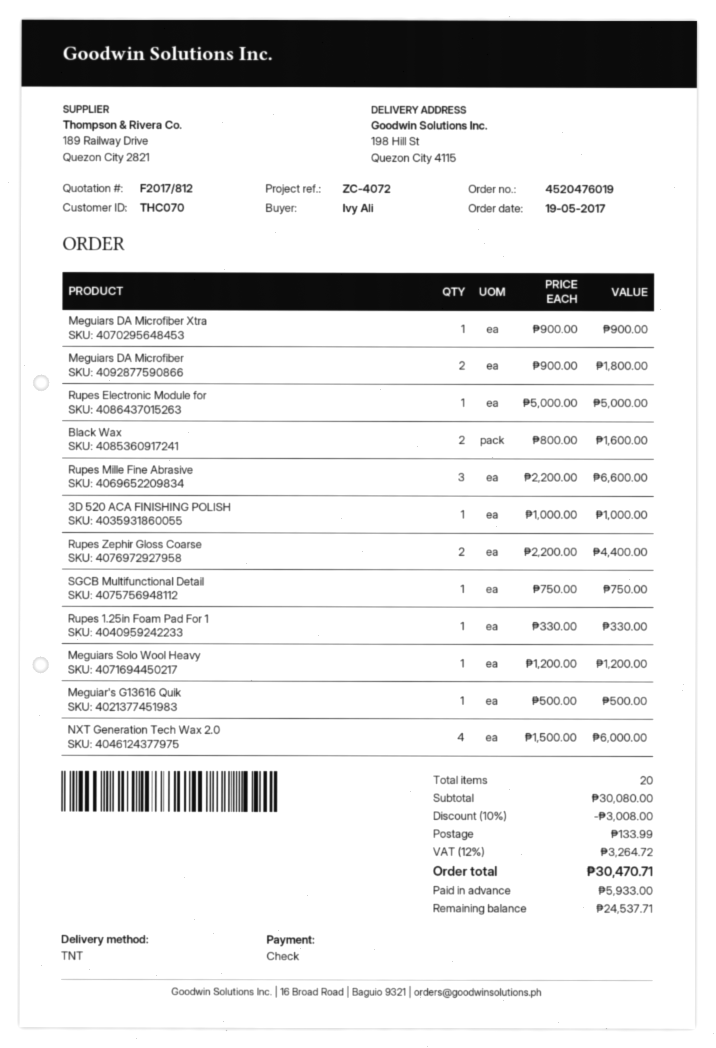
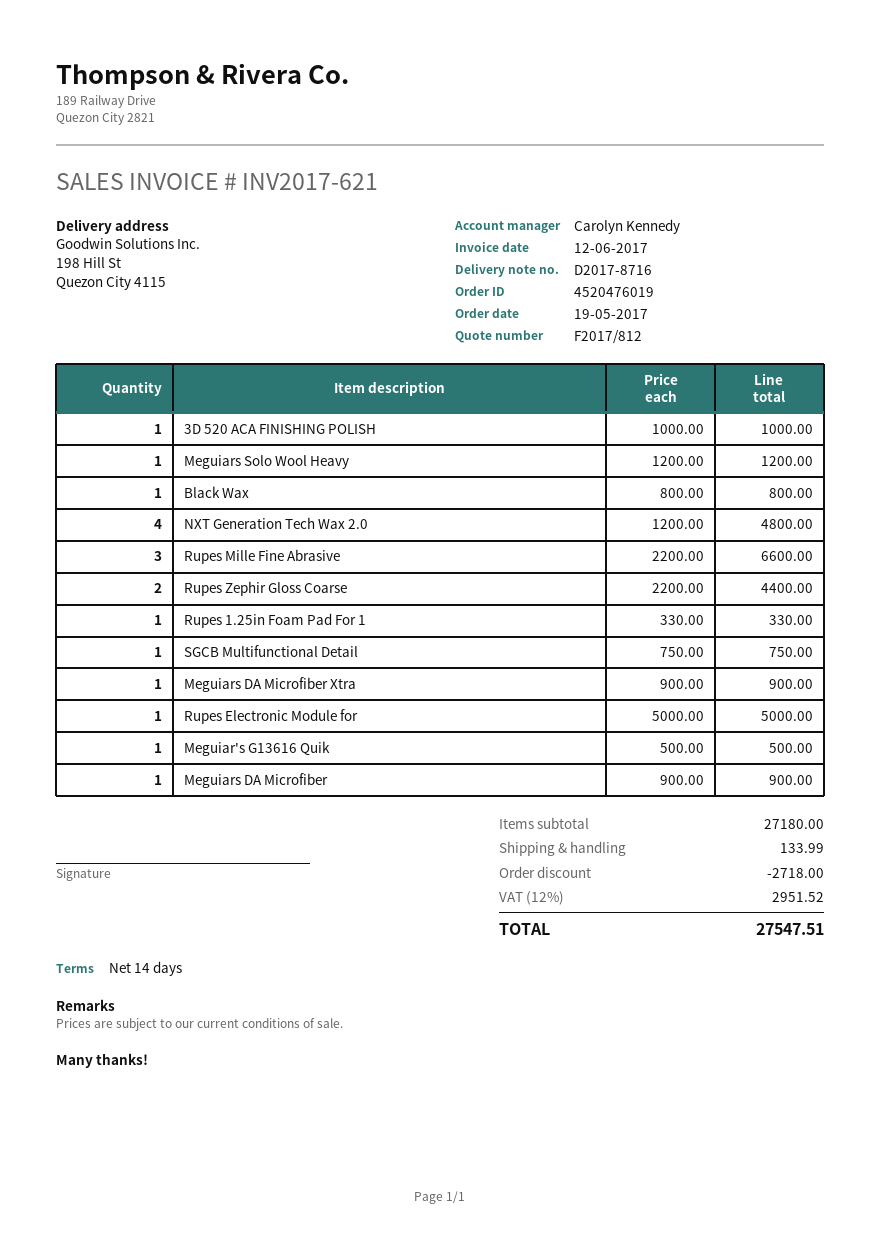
Meguiars DA Microfiber: 2 x 900.00 = 1800.00 -> 1 x 900.00 = 900.00
Black Wax: 2 x 800.00 = 1600.00 -> 1 x 800.00 = 800.00
NXT Generation Tech Wax 2.0: 4 x 1500.00 = 6000.00 -> 4 x 1200.00 = 4800.00
subtotal: 30080.00 -> 27180.00
discount: 3008.00 -> 2718.00
tax: 12% = 3264.72 -> 12% = 2951.52
total: 30470.71 -> 27547.51

